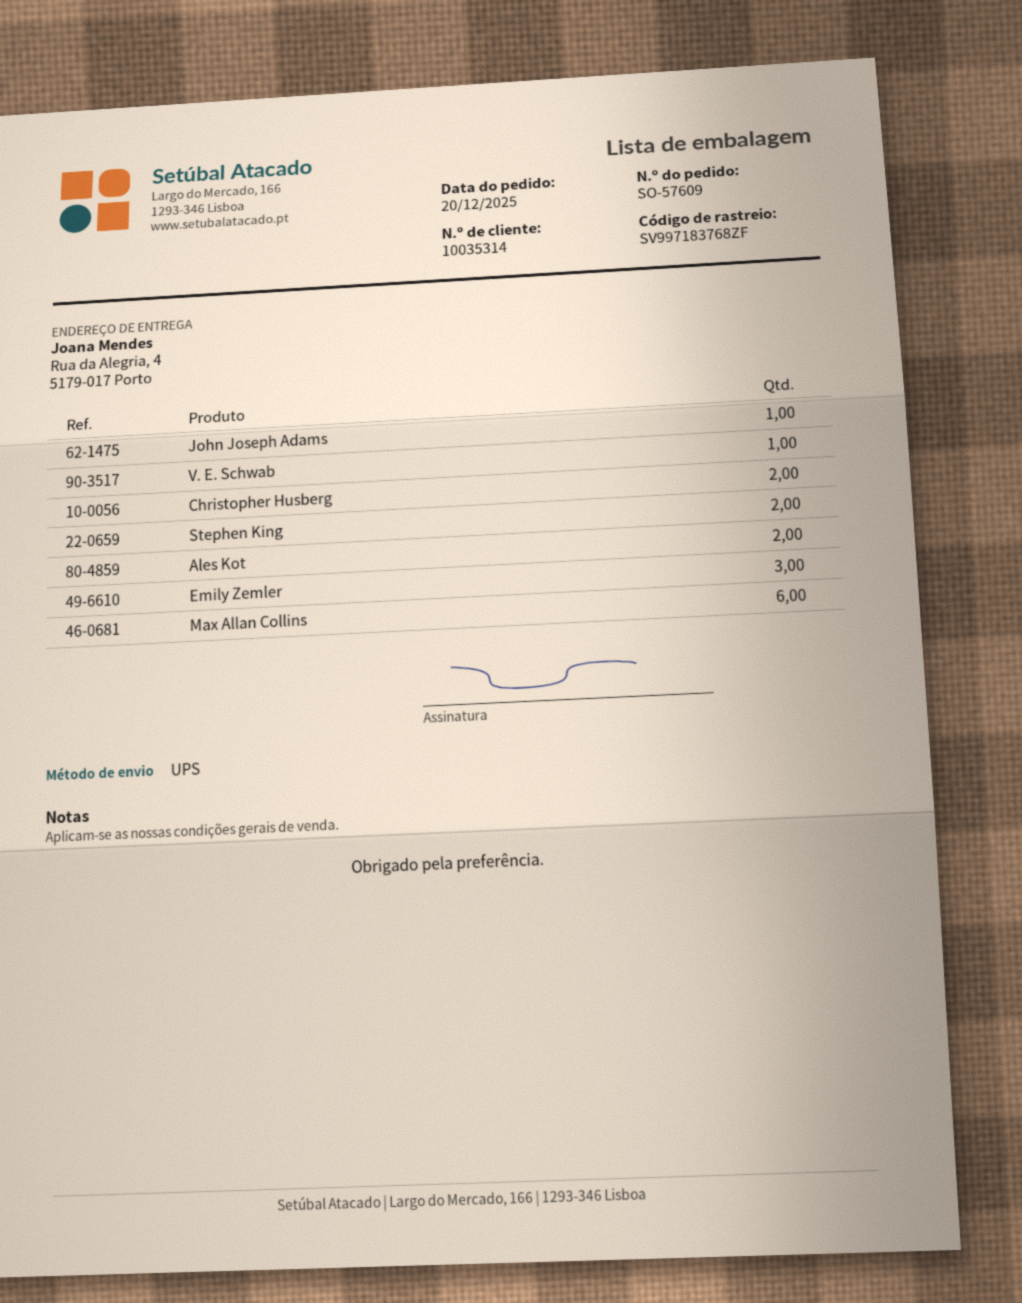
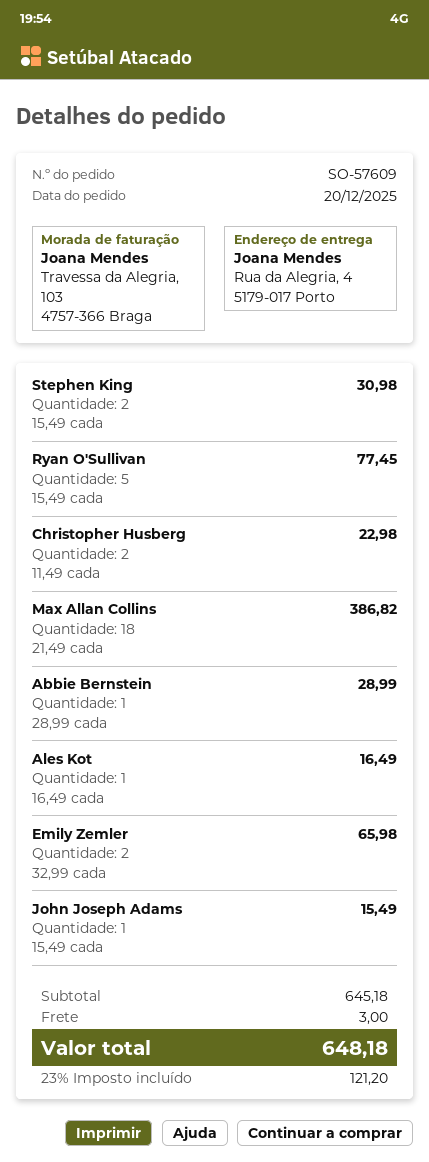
V. E. Schwab: 1 -> none
Ales Kot: 2 -> 1
Emily Zemler: 3 -> 2
Max Allan Collins: 6 -> 18
Ryan O'Sullivan: none -> 5
Abbie Bernstein: none -> 1

